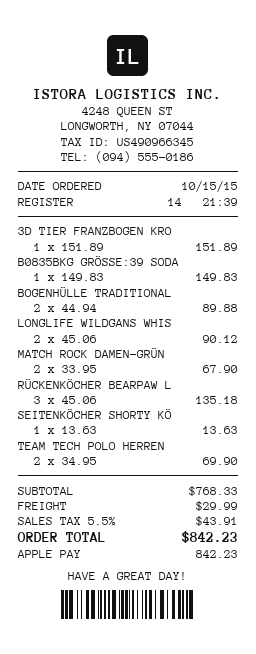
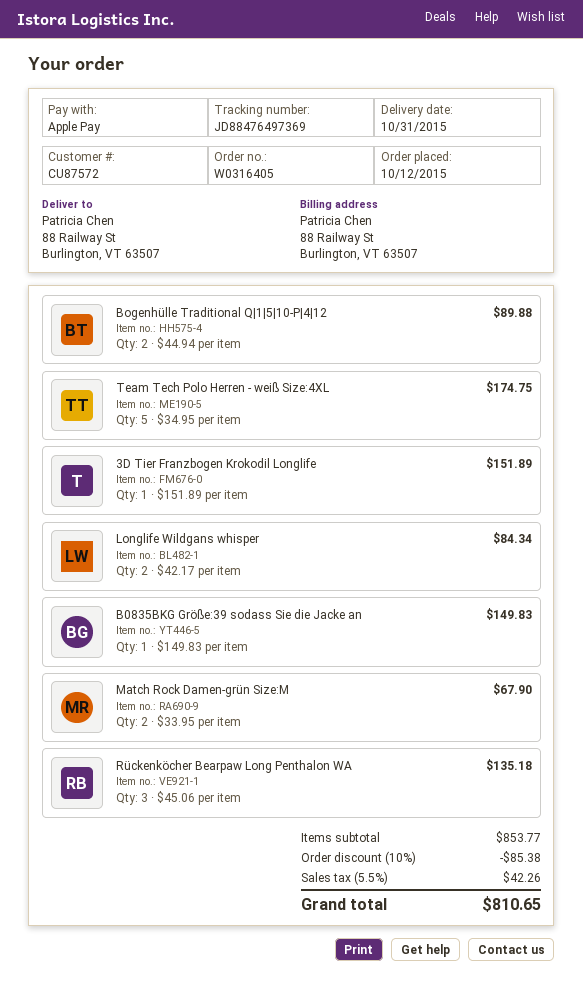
order date: 2015-10-15 -> 2015-10-12
LONGLIFE WILDGANS WHIS: 2 x 45.06 = 90.12 -> 2 x 42.17 = 84.34
SEITENKÖCHER SHORTY KÖ: 1 x 13.63 = 13.63 -> none
TEAM TECH POLO HERREN: 2 x 34.95 = 69.90 -> 5 x 34.95 = 174.75
subtotal: 768.33 -> 853.77
discount: none -> 10% = 85.38
shipping: 29.99 -> none
tax: 5.5% = 43.91 -> 5.5% = 42.26
total: 842.23 -> 810.65

